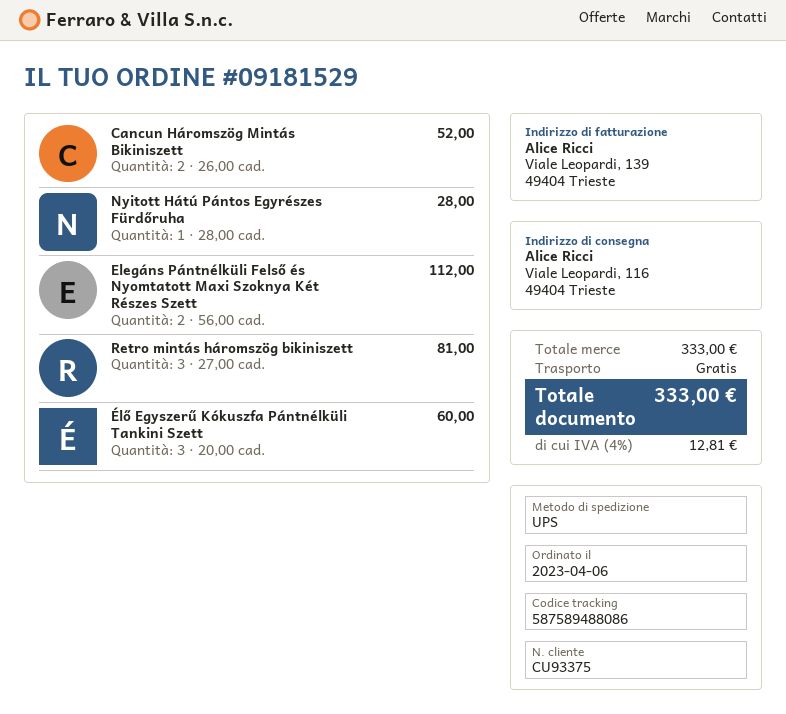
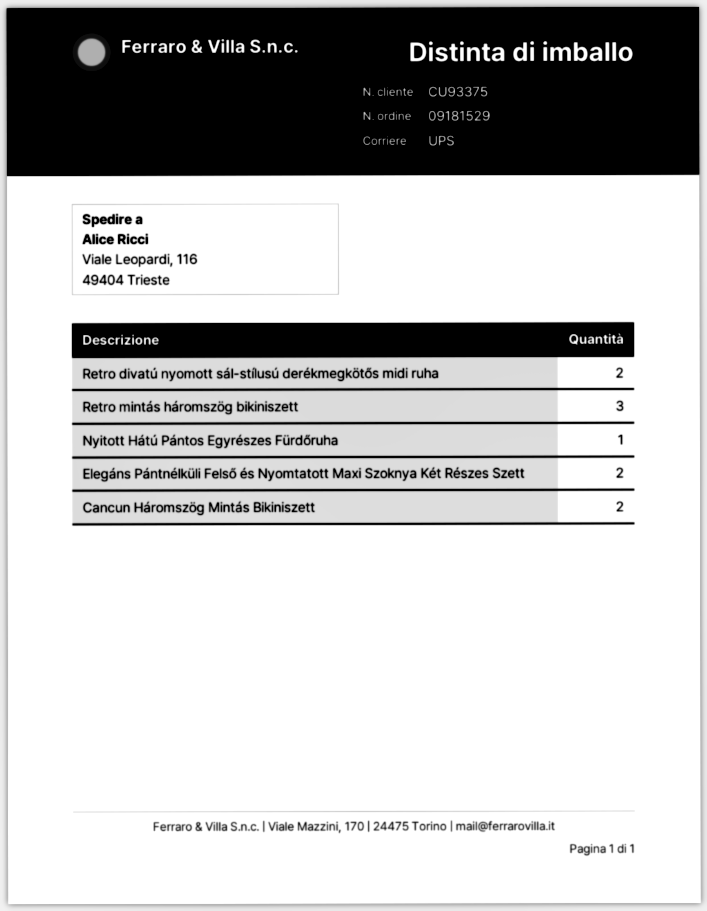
Élő Egyszerű Kókuszfa Pántnélküli Tankini Szett: 3 -> none
Retro divatú nyomott sál-stílusú derékmegkötős midi ruha: none -> 2

